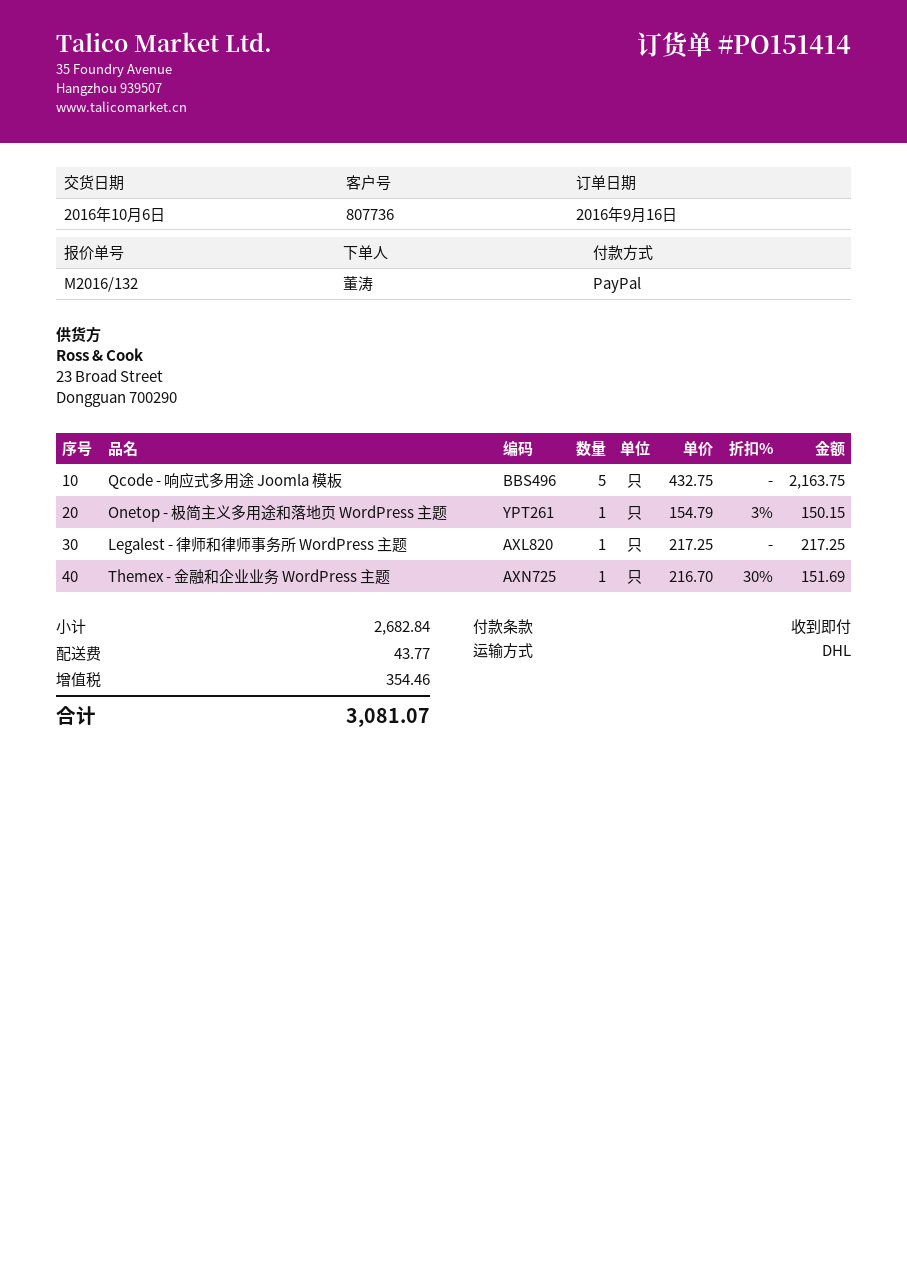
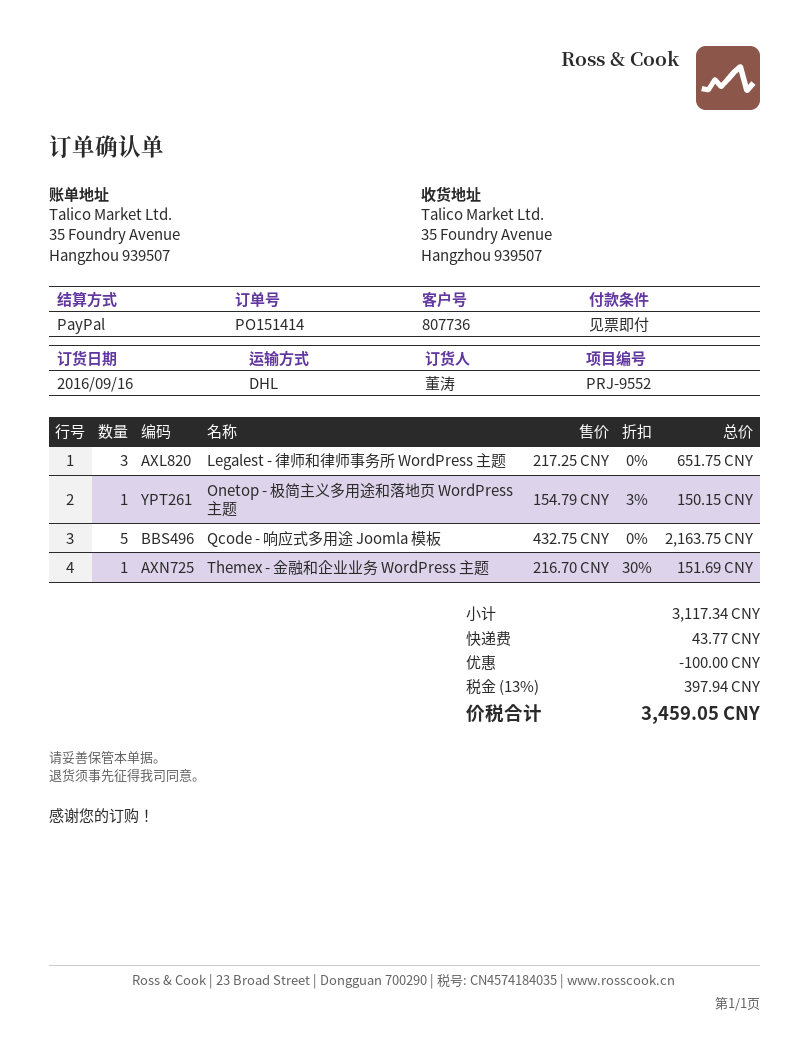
Legalest - 律师和律师事务所 WordPress 主题: 1 x 217.25 = 217.25 -> 3 x 217.25 = 651.75
subtotal: 2682.84 -> 3117.34
discount: none -> 100.00
tax: 354.46 -> 397.94
total: 3081.07 -> 3459.05

